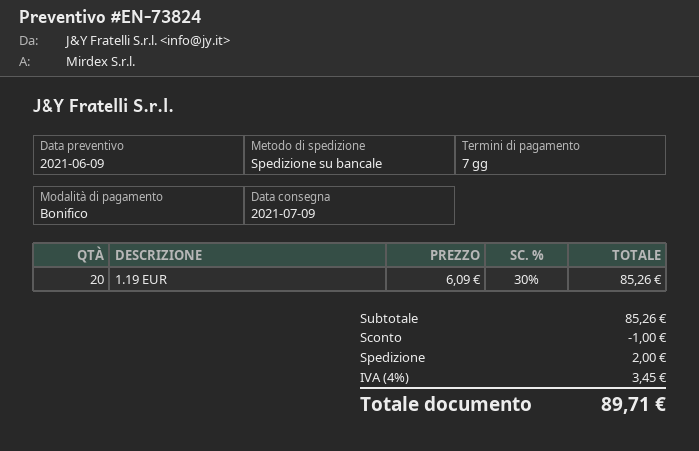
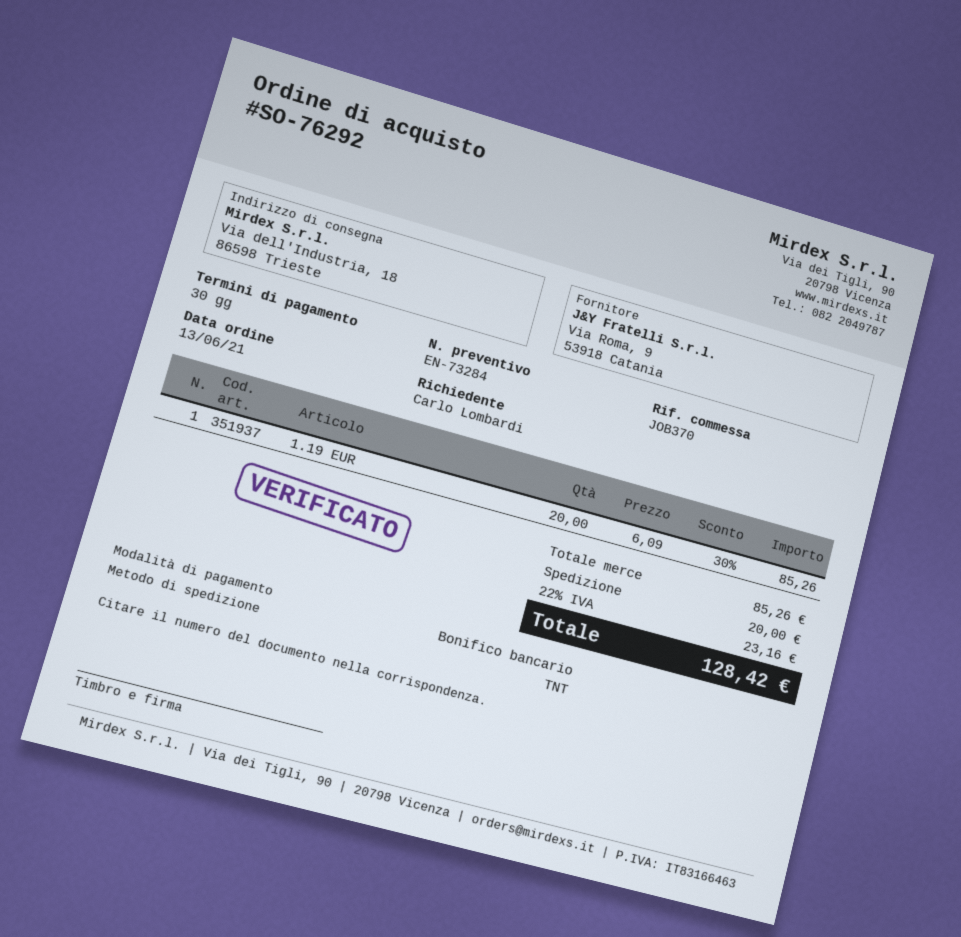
quote number: EN-73824 -> EN-73284
payment terms: 7 days -> 30 days
shipping method: pallet freight -> TNT
discount: 1.00 -> none
shipping: 2.00 -> 20.00
tax: 4% = 3.45 -> 22% = 23.16
total: 89.71 -> 128.42

